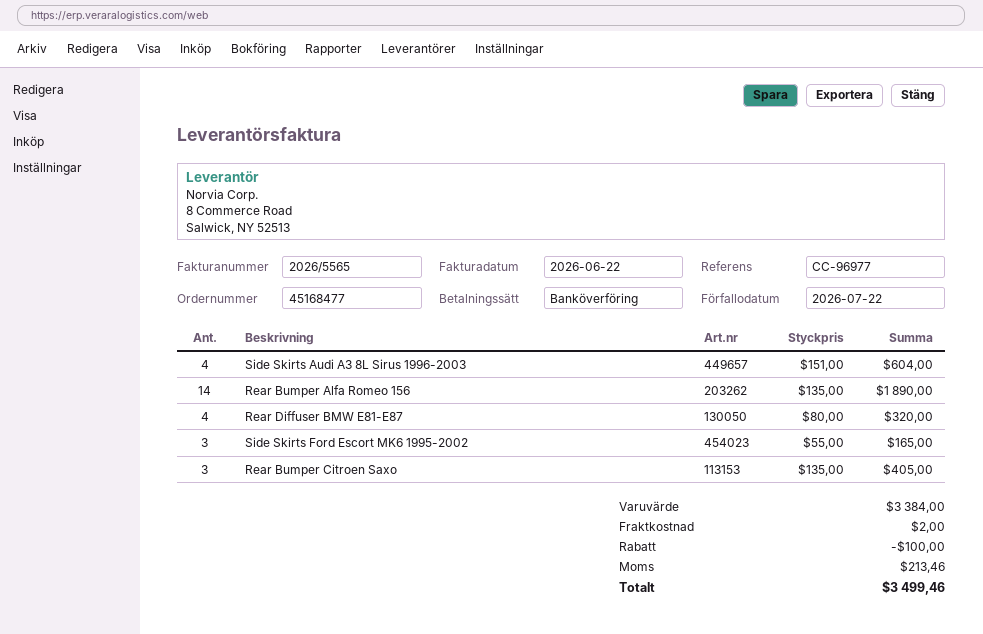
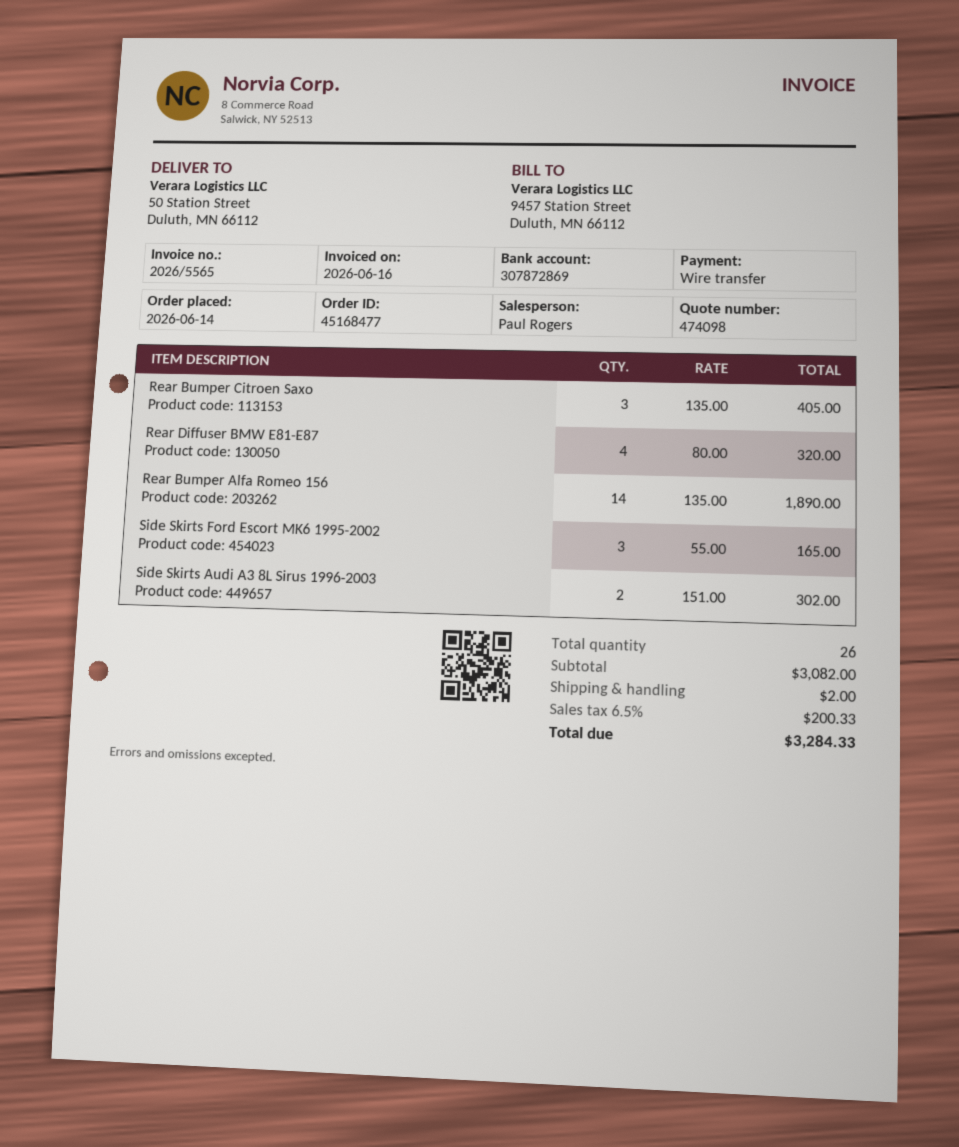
invoice date: 2026-06-22 -> 2026-06-16
Side Skirts Audi A3 8L Sirus 1996-2003: 4 x 151.00 = 604.00 -> 2 x 151.00 = 302.00
subtotal: 3384.00 -> 3082.00
discount: 100.00 -> none
tax: 213.46 -> 200.33
total: 3499.46 -> 3284.33

